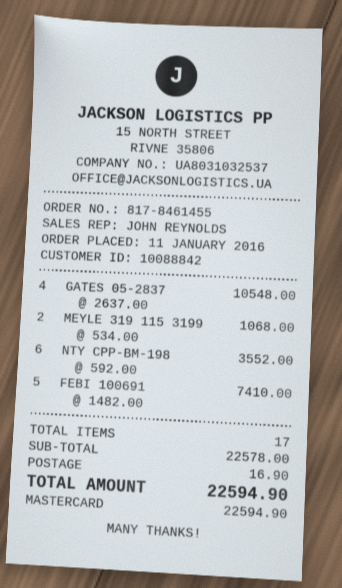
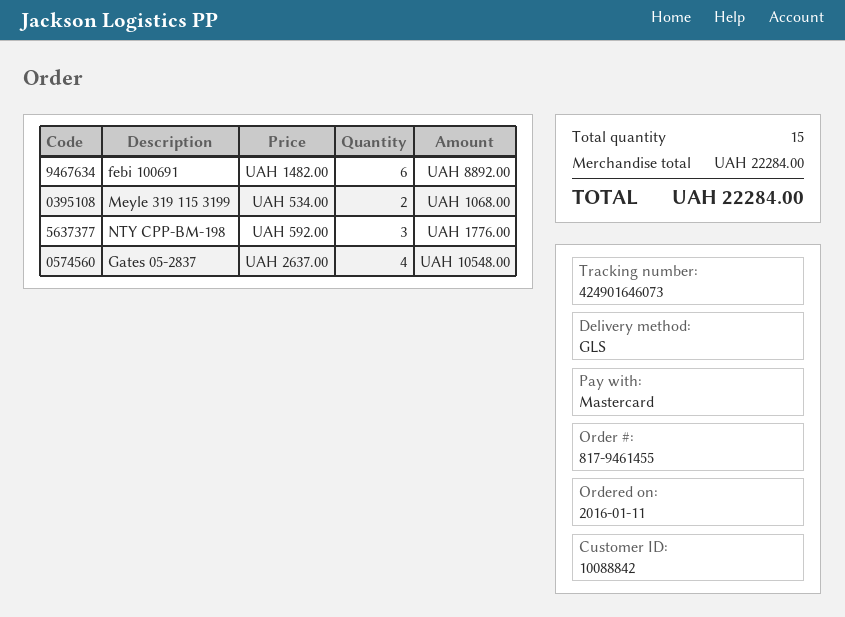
order number: 817-8461455 -> 817-9461455
NTY CPP-BM-198: 6 x 592.00 = 3552.00 -> 3 x 592.00 = 1776.00
FEBI 100691: 5 x 1482.00 = 7410.00 -> 6 x 1482.00 = 8892.00
total quantity: 17 -> 15
subtotal: 22578.00 -> 22284.00
shipping: 16.90 -> none
total: 22594.90 -> 22284.00

